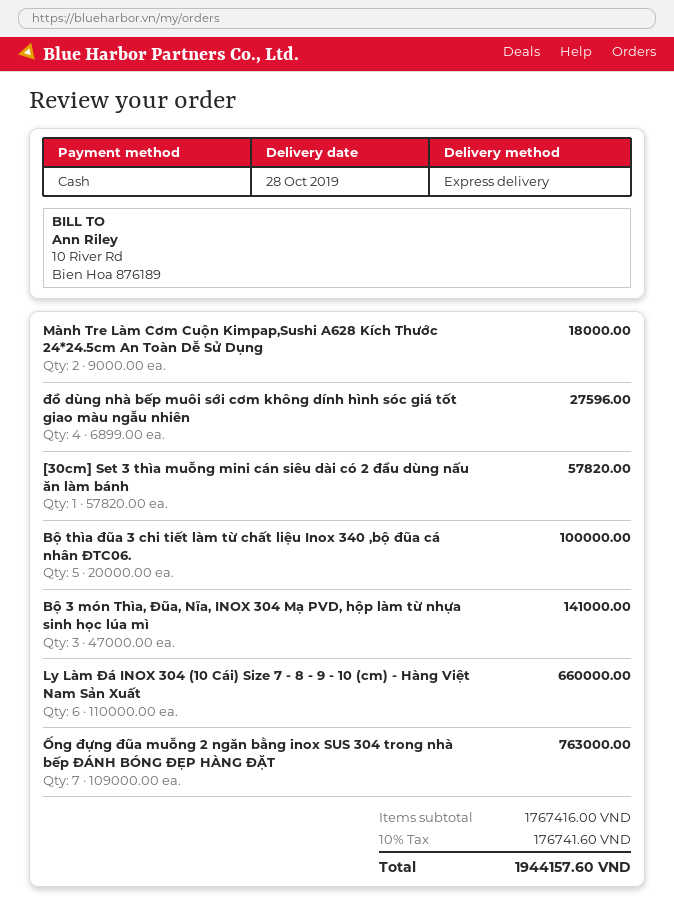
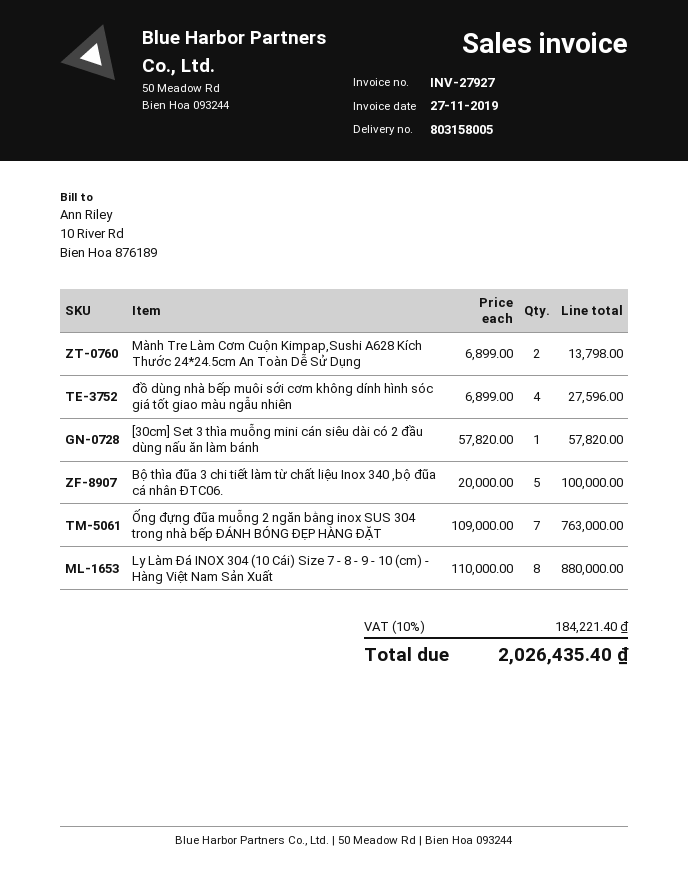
Mành Tre Làm Cơm Cuộn Kimpap,Sushi A628 Kích Thước 24*24.5cm An Toàn Dễ Sử Dụng: 2 x 9000.00 = 18000.00 -> 2 x 6899.00 = 13798.00
Bộ 3 món Thìa, Đũa, Nĩa, INOX 304 Mạ PVD, hộp làm từ nhựa sinh học lúa mì: 3 x 47000.00 = 141000.00 -> none
Ly Làm Đá INOX 304 (10 Cái) Size 7 - 8 - 9 - 10 (cm) - Hàng Việt Nam Sản Xuất: 6 x 110000.00 = 660000.00 -> 8 x 110000.00 = 880000.00
tax: 10% = 176741.60 -> 10% = 184221.40
total: 1944157.60 -> 2026435.40

